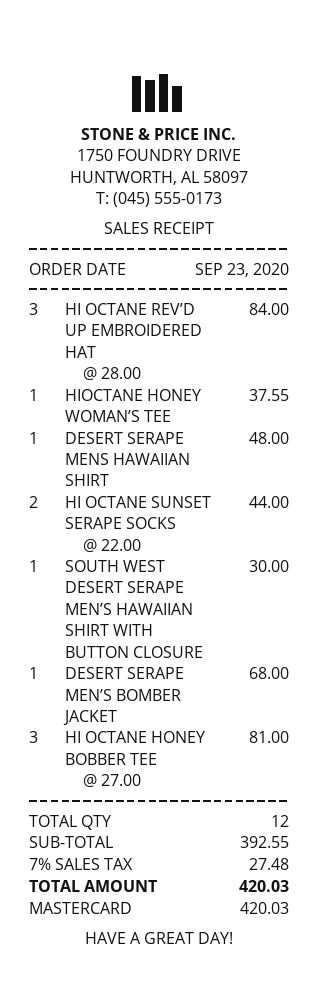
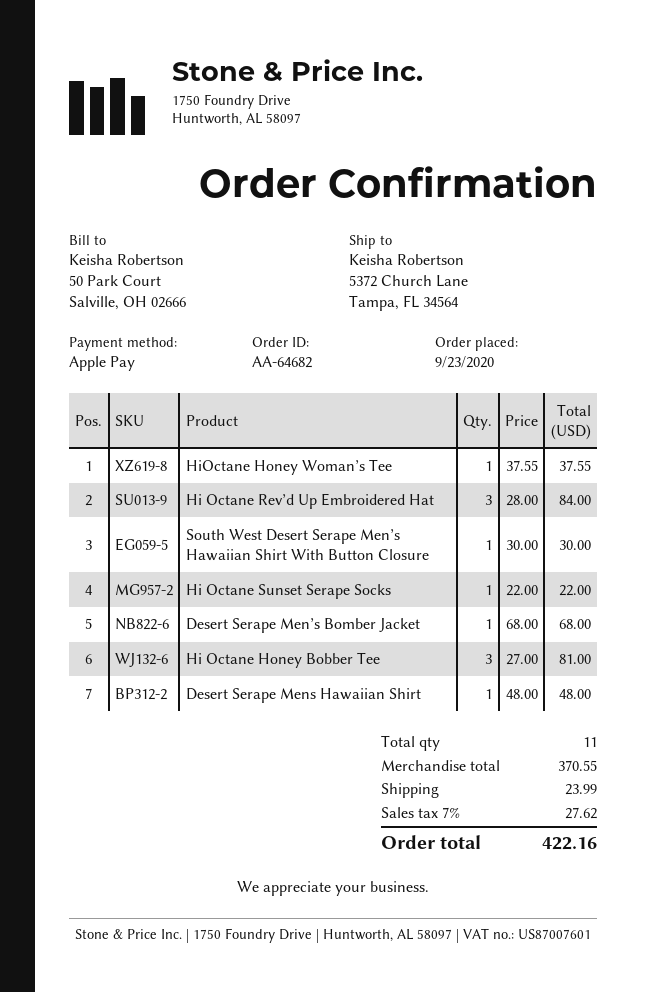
payment method: Mastercard -> Apple Pay
HI OCTANE SUNSET SERAPE SOCKS: 2 x 22.00 = 44.00 -> 1 x 22.00 = 22.00
total quantity: 12 -> 11
subtotal: 392.55 -> 370.55
shipping: none -> 23.99
tax: 7% = 27.48 -> 7% = 27.62
total: 420.03 -> 422.16

